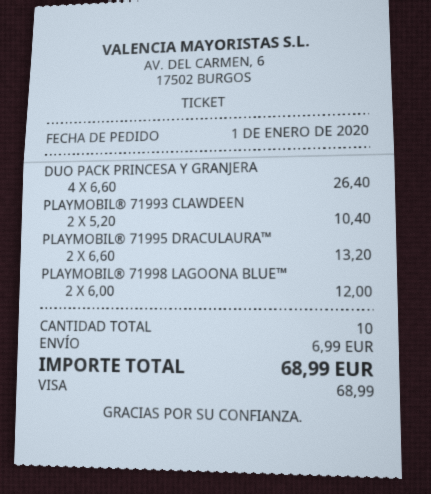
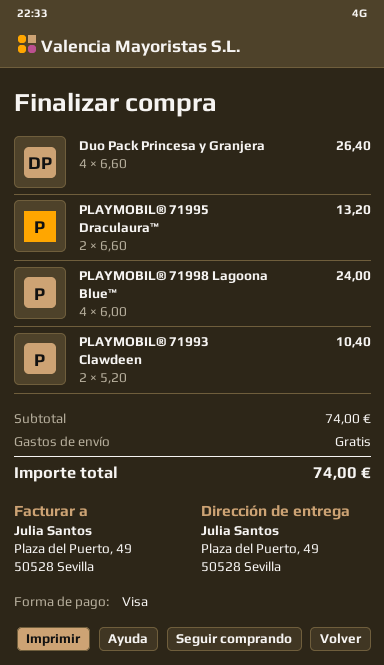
PLAYMOBIL® 71998 LAGOONA BLUE™: 2 x 6.00 = 12.00 -> 4 x 6.00 = 24.00
shipping: 6.99 -> 0.00
total: 68.99 -> 74.00

